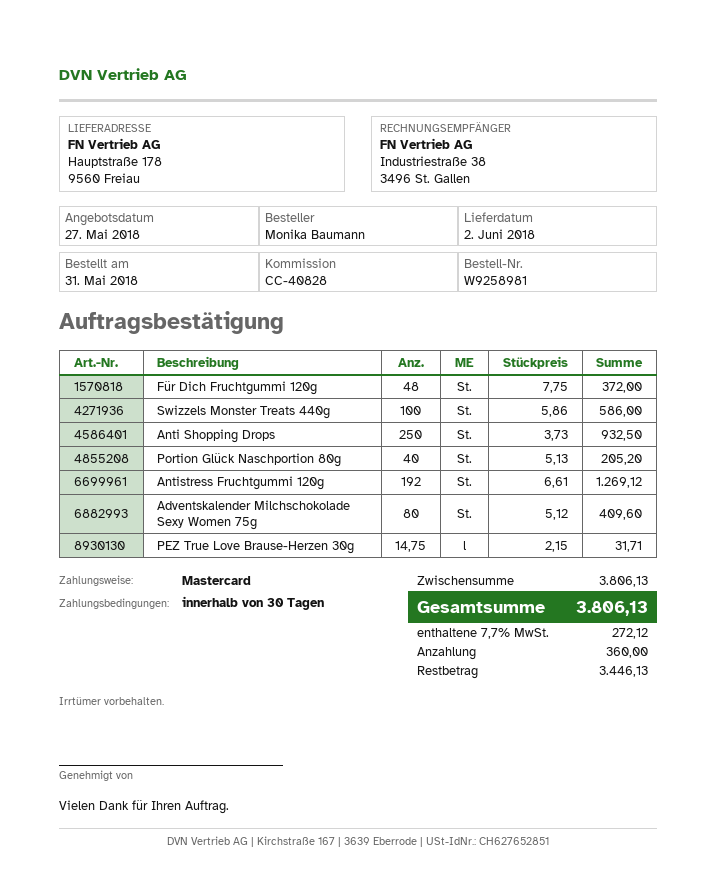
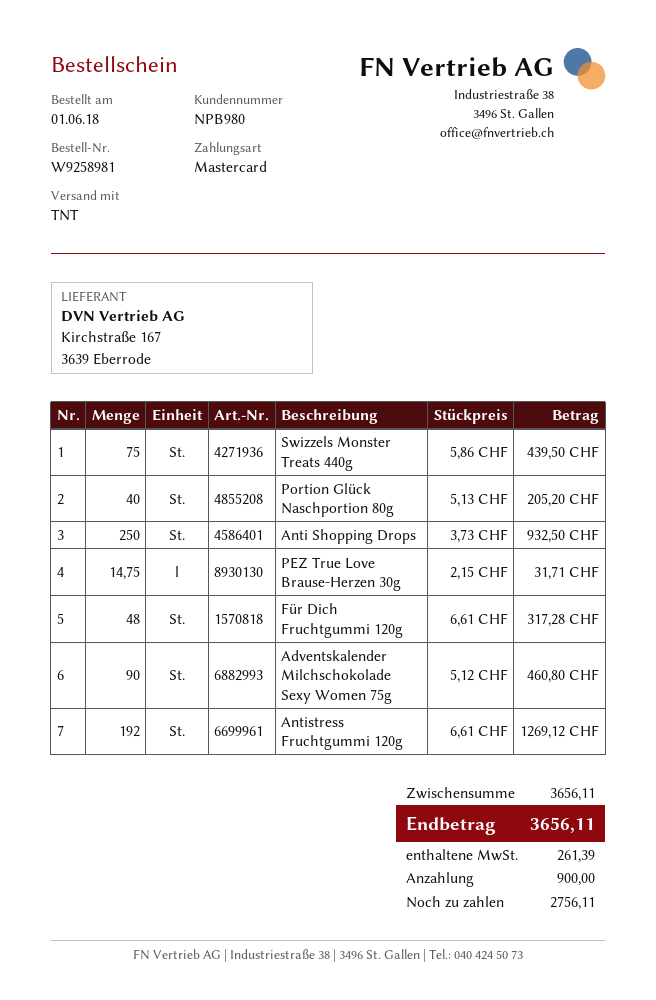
order date: 2018-05-31 -> 2018-06-01
Für Dich Fruchtgummi 120g: 48 x 7.75 = 372.00 -> 48 x 6.61 = 317.28
Swizzels Monster Treats 440g: 100 x 5.86 = 586.00 -> 75 x 5.86 = 439.50
Adventskalender Milchschokolade Sexy Women 75g: 80 x 5.12 = 409.60 -> 90 x 5.12 = 460.80
subtotal: 3806.13 -> 3656.11
tax: 272.12 -> 261.39
total: 3806.13 -> 3656.11
deposit: 360.00 -> 900.00
balance: 3446.13 -> 2756.11

